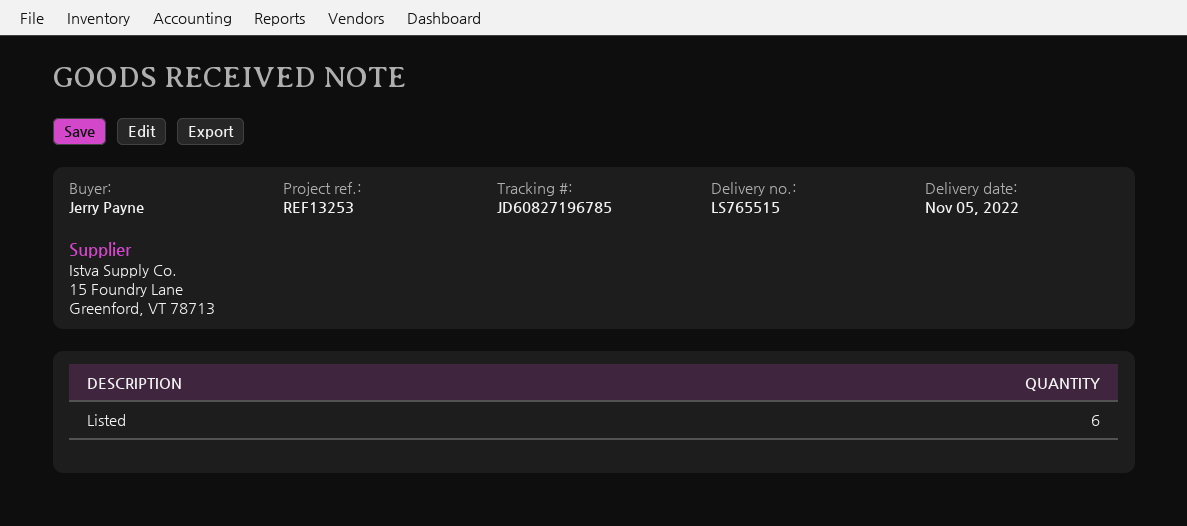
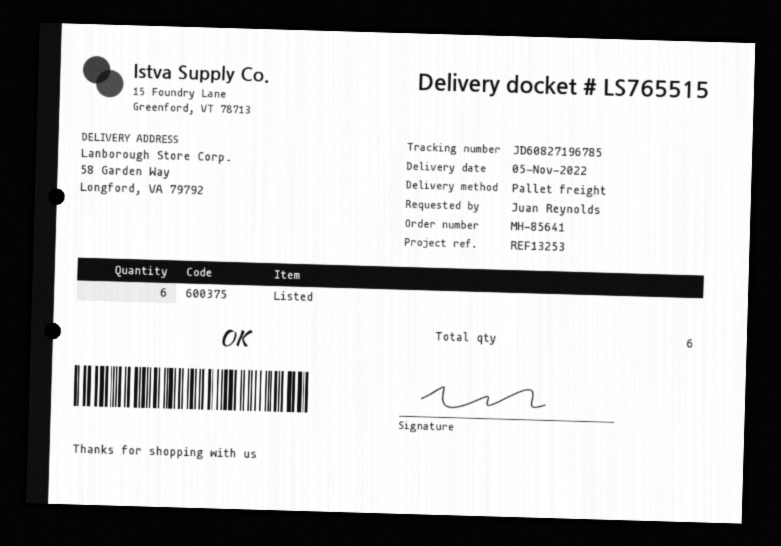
ordered by: Jerry Payne -> Juan Reynolds

